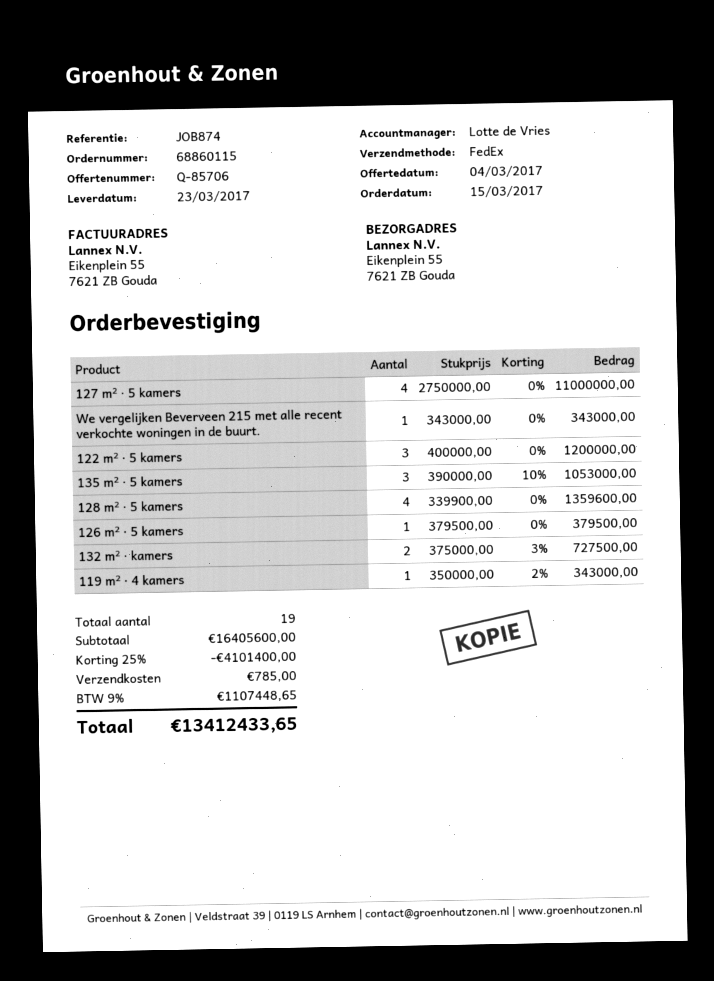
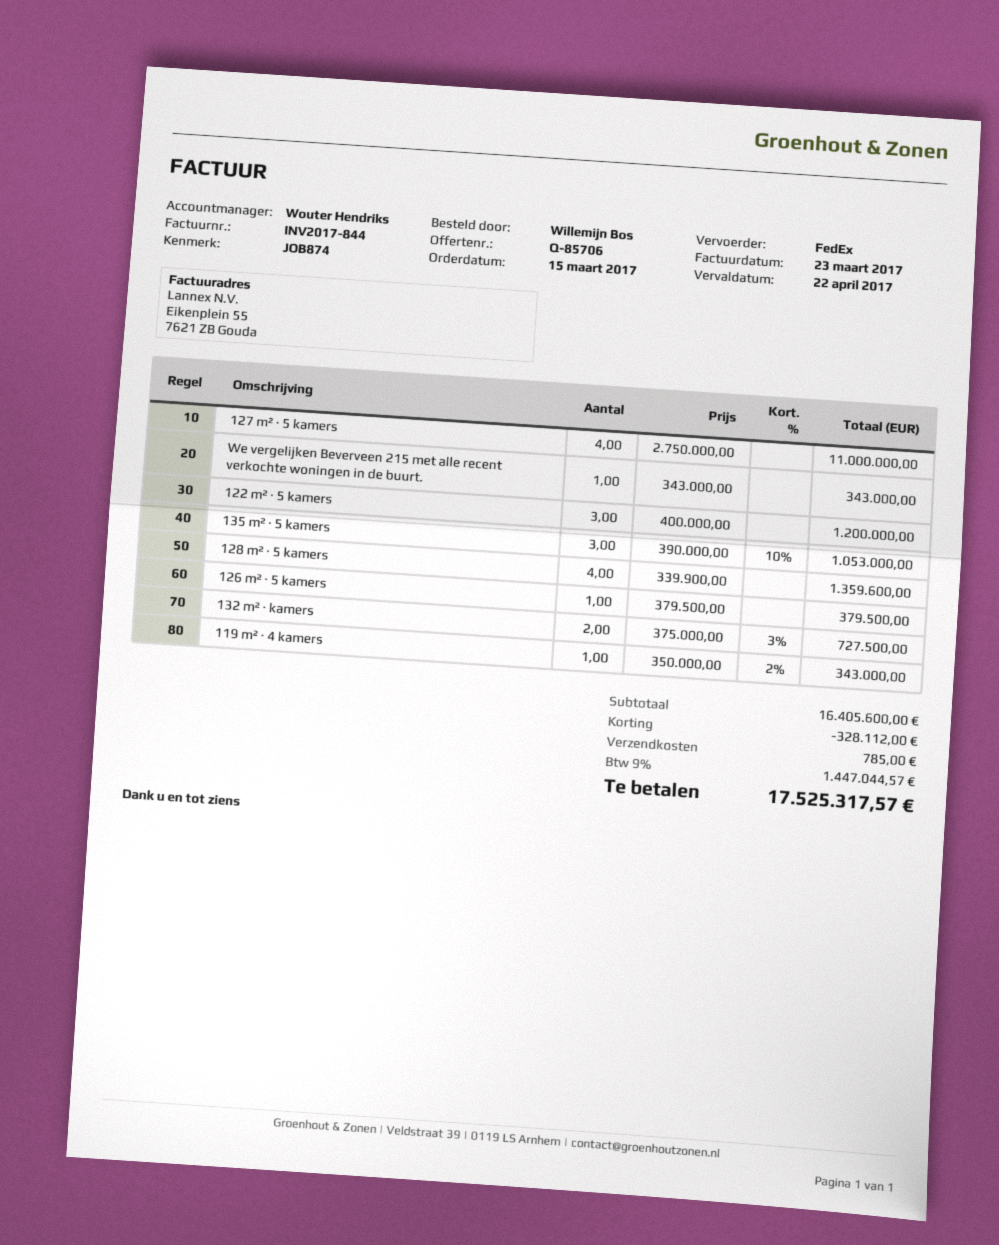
sales rep: Lotte de Vries -> Wouter Hendriks
discount: 4101400.00 -> 328112.00
tax: 9% = 1107448.65 -> 9% = 1447044.57
total: 13412433.65 -> 17525317.57

